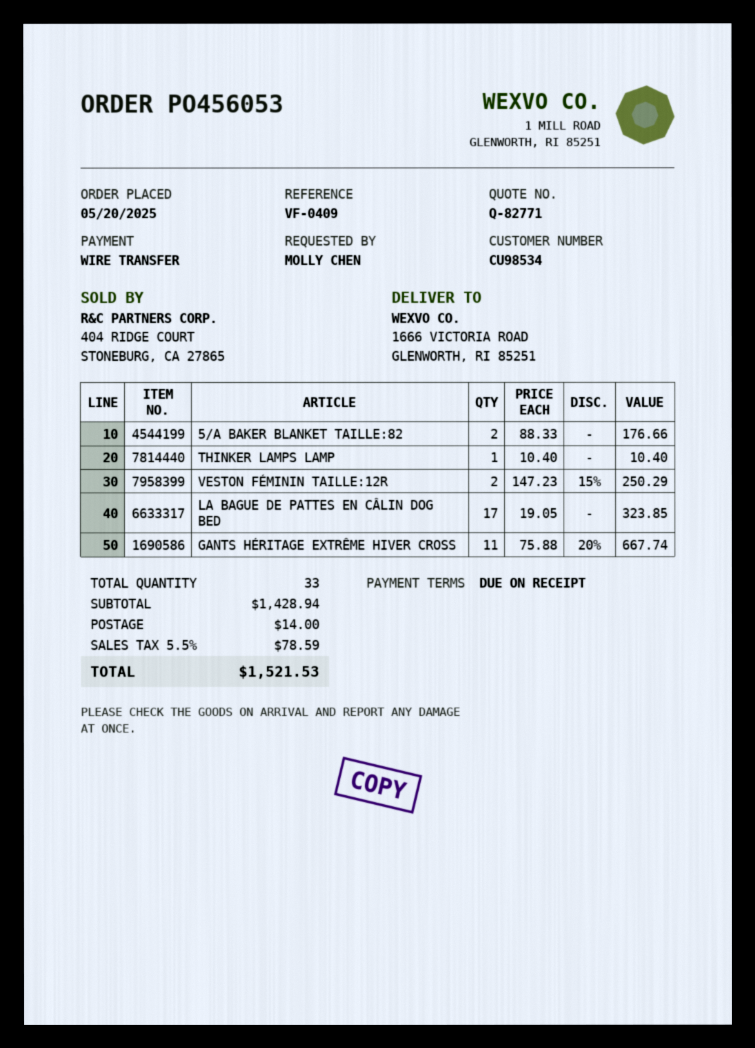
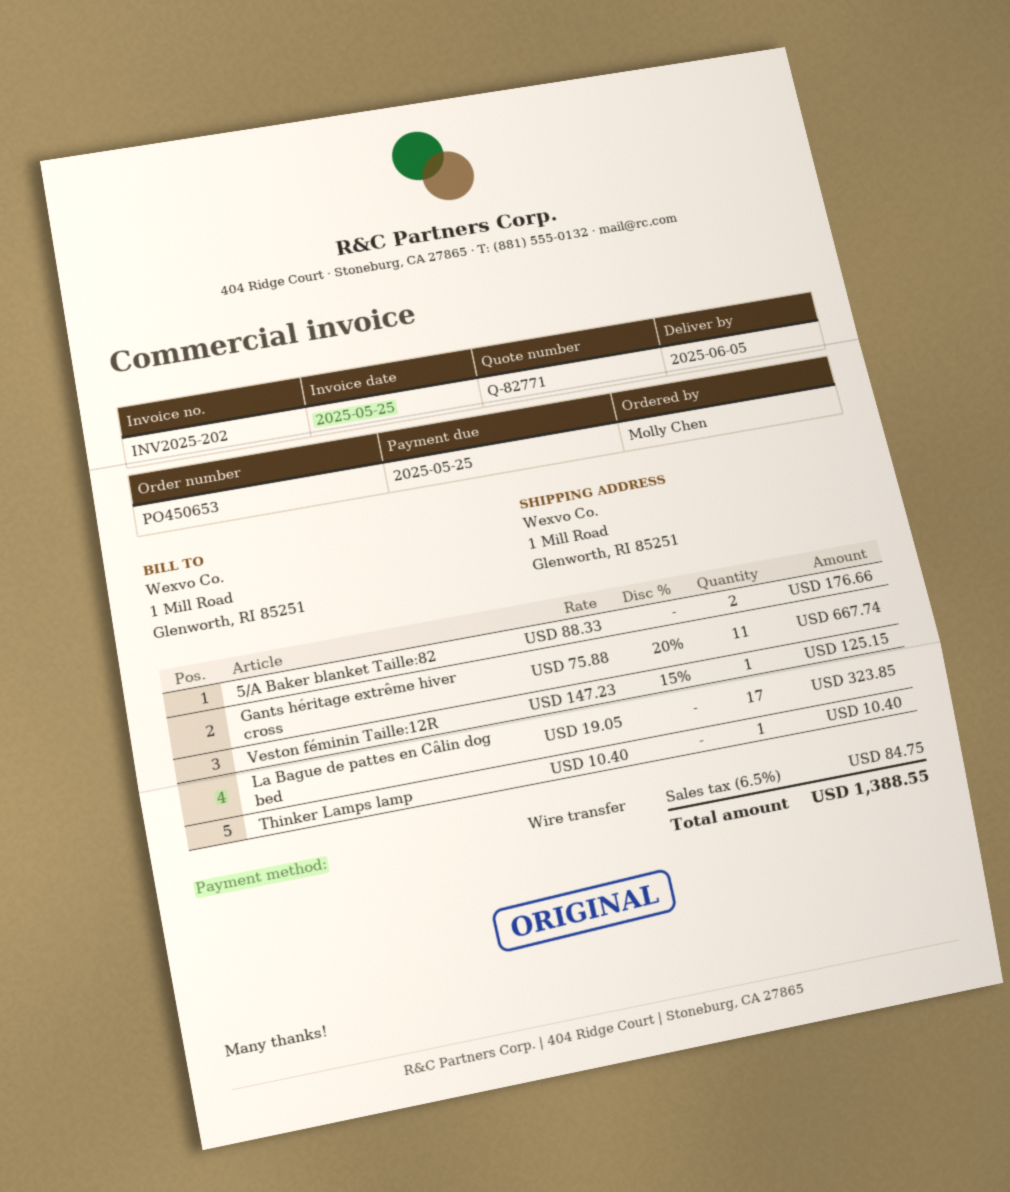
order number: PO456053 -> PO450653
ship to: 1666 VICTORIA ROAD, GLENWORTH, RI 85251 -> 1 Mill Road, Glenworth, RI 85251
VESTON FÉMININ TAILLE:12R: 2 x 147.23 - 15% = 250.29 -> 1 x 147.23 - 15% = 125.15
shipping: 14.00 -> none
tax: 5.5% = 78.59 -> 6.5% = 84.75
total: 1521.53 -> 1388.55

